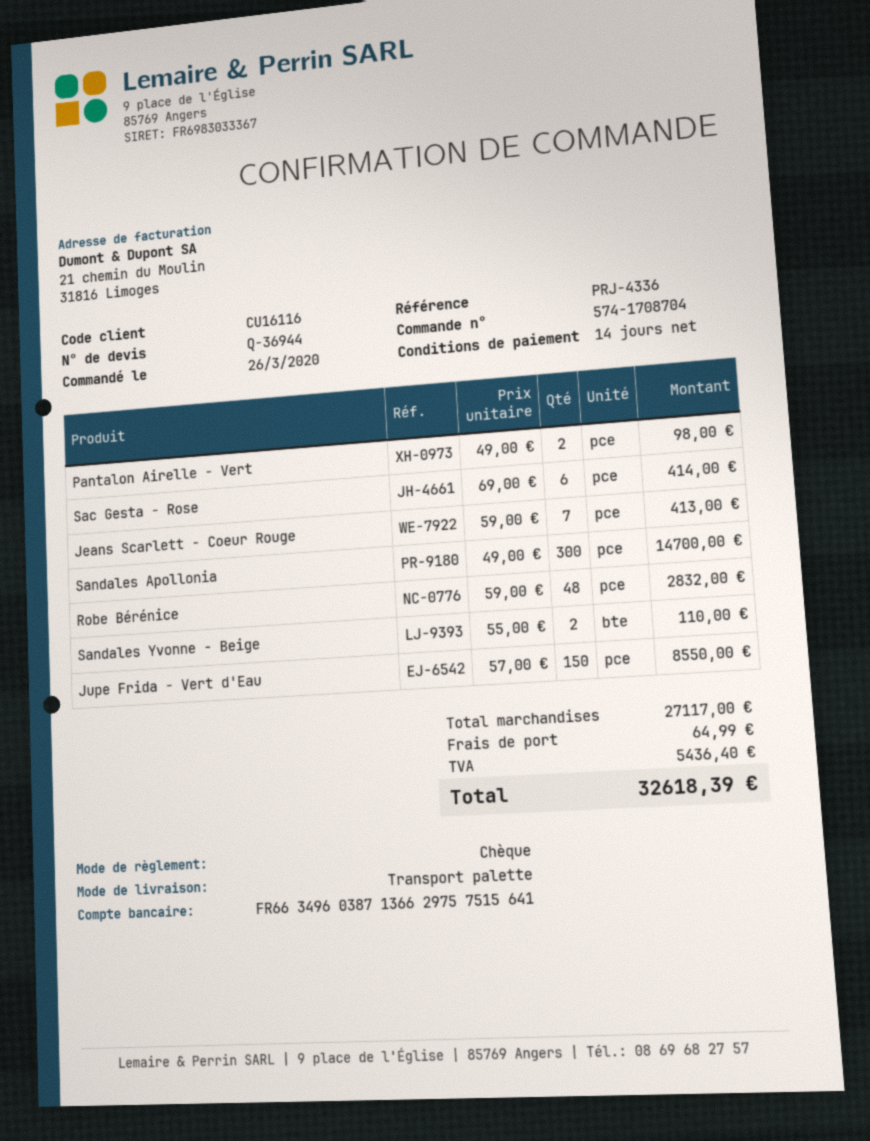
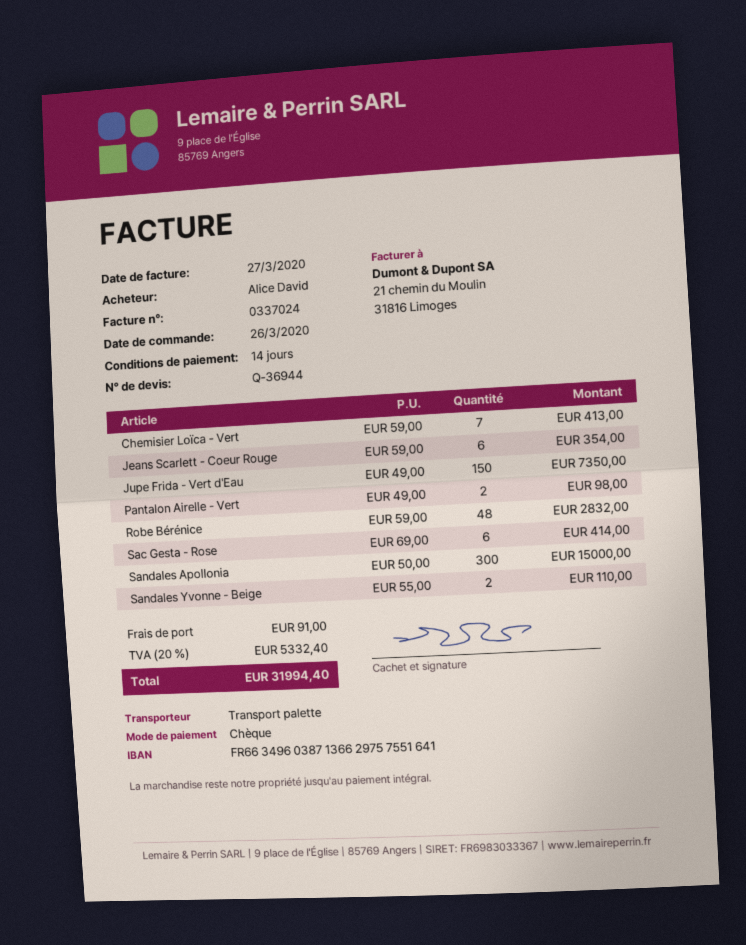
bank account: FR6634960387136629757515641 -> FR6634960387136629757551641
Jeans Scarlett - Coeur Rouge: 7 x 59.00 = 413.00 -> 6 x 59.00 = 354.00
Sandales Apollonia: 300 x 49.00 = 14700.00 -> 300 x 50.00 = 15000.00
Jupe Frida - Vert d'Eau: 150 x 57.00 = 8550.00 -> 150 x 49.00 = 7350.00
Chemisier Loïca - Vert: none -> 7 x 59.00 = 413.00
shipping: 64.99 -> 91.00
tax: 5436.40 -> 5332.40
total: 32618.39 -> 31994.40

